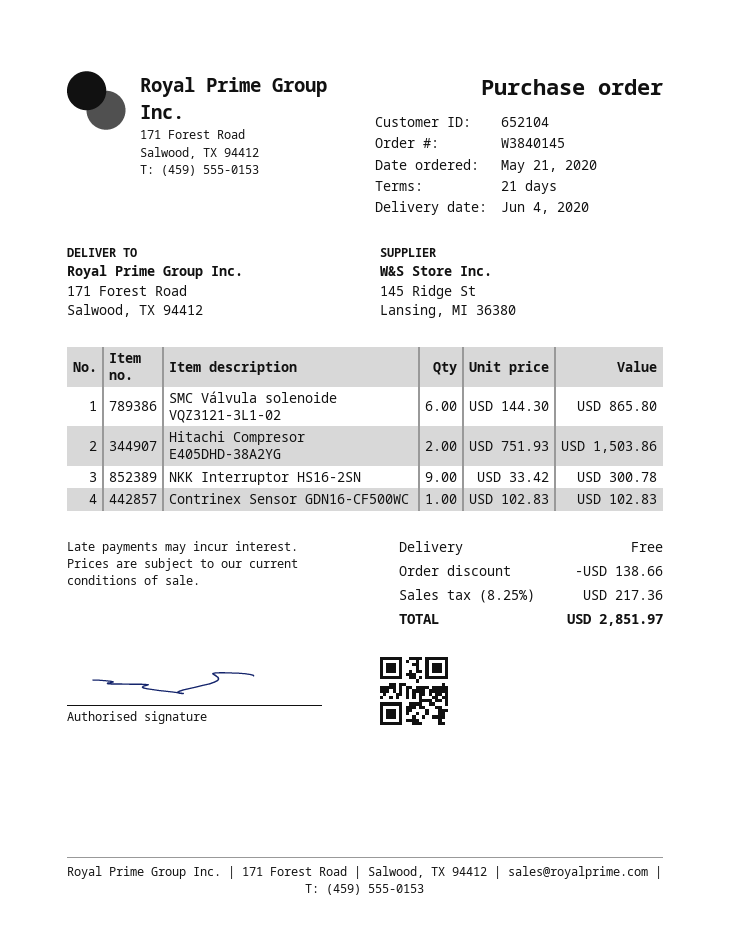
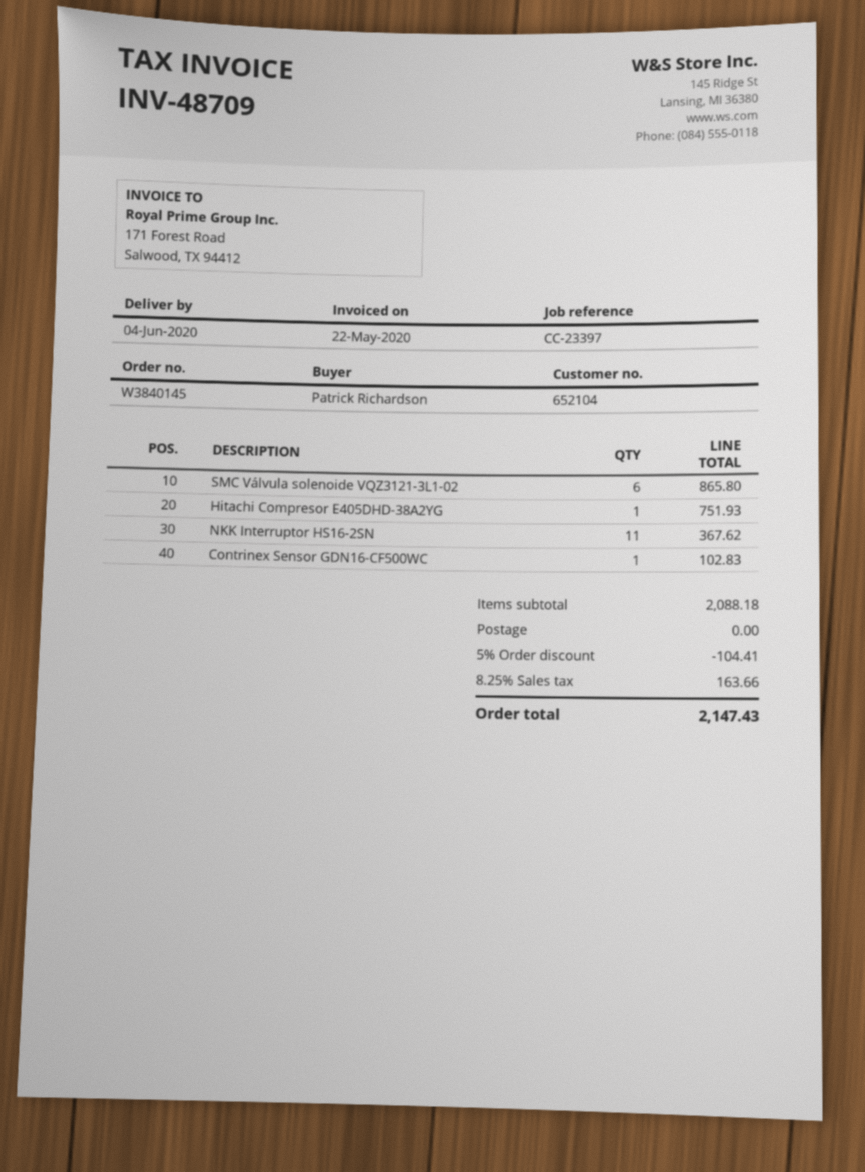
Hitachi Compresor E405DHD-38A2YG: 2 for 1503.86 -> 1 for 751.93
NKK Interruptor HS16-2SN: 9 for 300.78 -> 11 for 367.62
discount: 138.66 -> 104.41
tax: 8.25% = 217.36 -> 8.25% = 163.66
total: 2851.97 -> 2147.43

